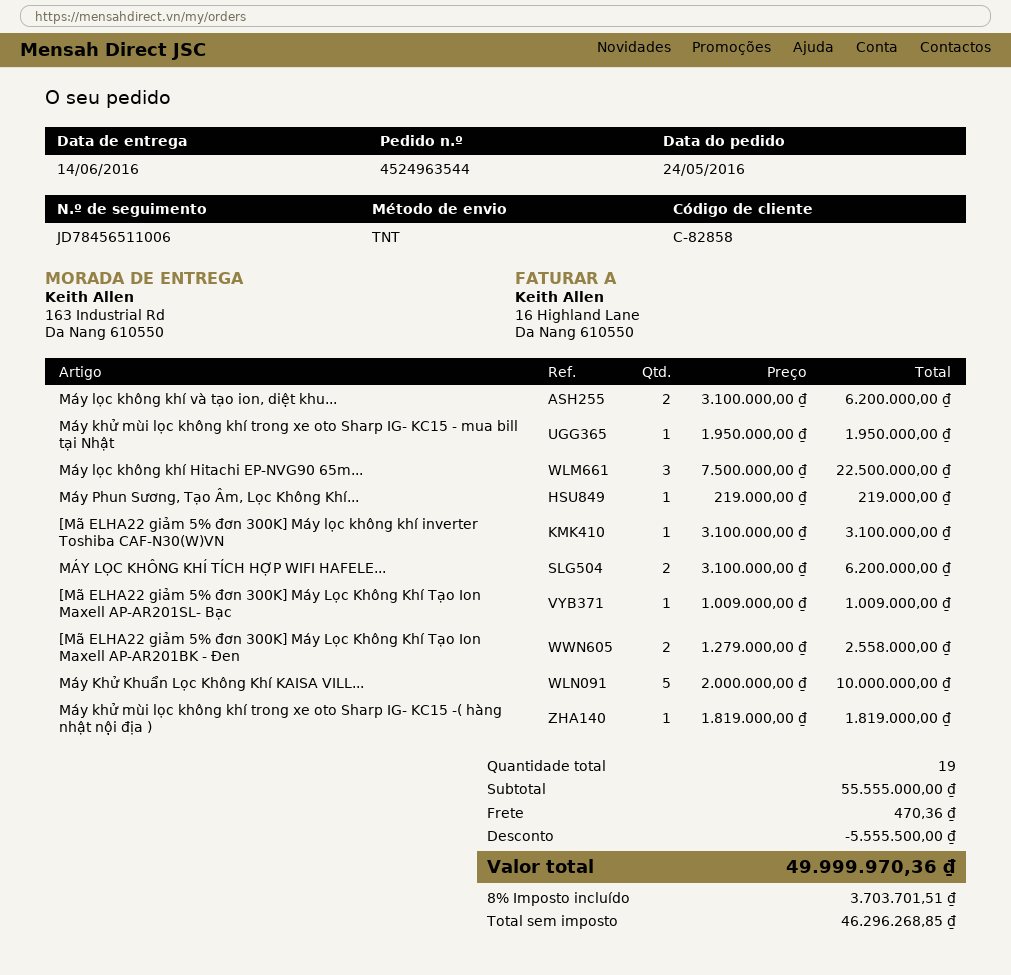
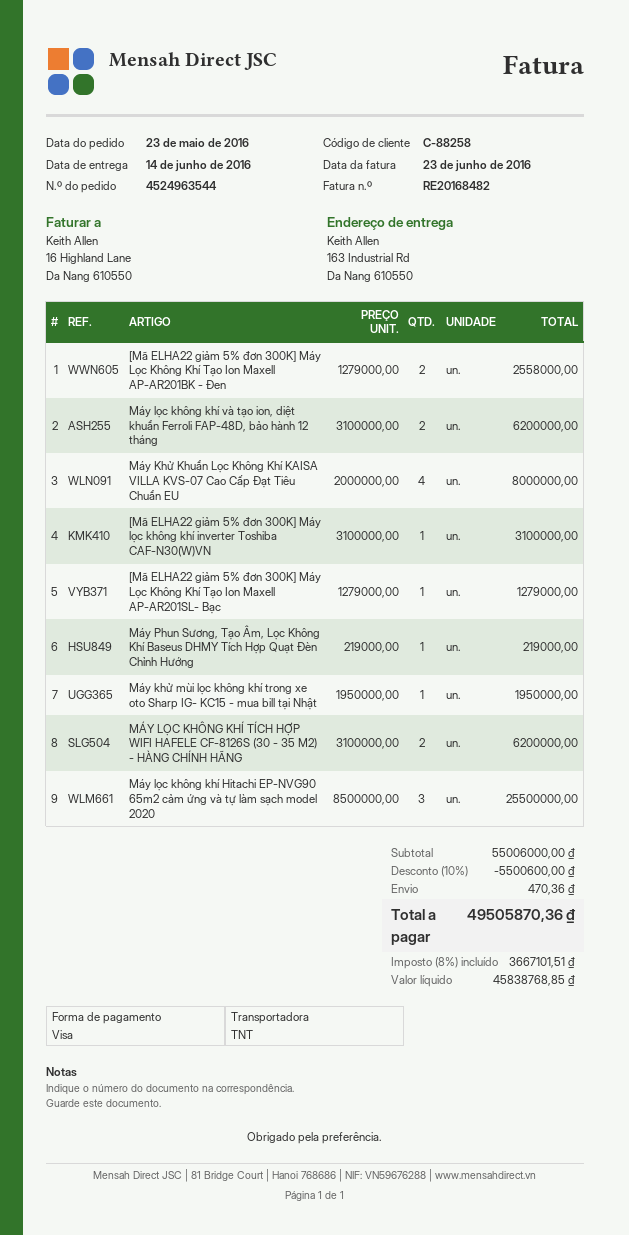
order date: 2016-05-24 -> 2016-05-23
customer number: C-82858 -> C-88258
Máy lọc không khí Hitachi EP-NVG90 65m...: 3 x 7500000.00 = 22500000.00 -> 3 x 8500000.00 = 25500000.00
[Mã ELHA22 giảm 5% đơn 300K] Máy Lọc Không Khí Tạo Ion Maxell AP-AR201SL- Bạc: 1 x 1009000.00 = 1009000.00 -> 1 x 1279000.00 = 1279000.00
Máy Khử Khuẩn Lọc Không Khí KAISA VILL...: 5 x 2000000.00 = 10000000.00 -> 4 x 2000000.00 = 8000000.00
Máy khử mùi lọc không khí trong xe oto Sharp IG- KC15 -( hàng nhật nội địa ): 1 x 1819000.00 = 1819000.00 -> none
subtotal: 55555000.00 -> 55006000.00
discount: 5555500.00 -> 5500600.00
net: 46296268.85 -> 45838768.85
tax: 8% = 3703701.51 -> 8% = 3667101.51
total: 49999970.36 -> 49505870.36

